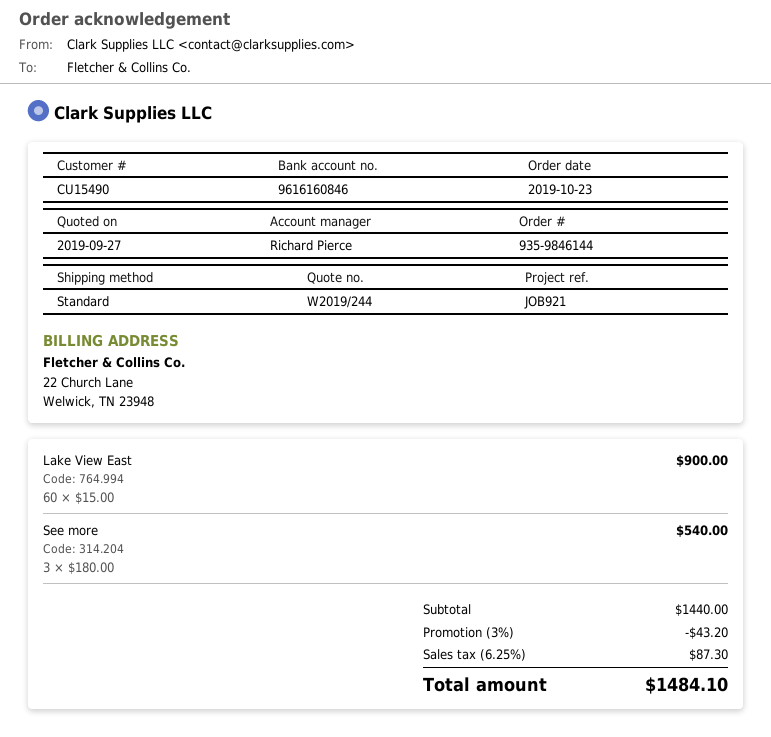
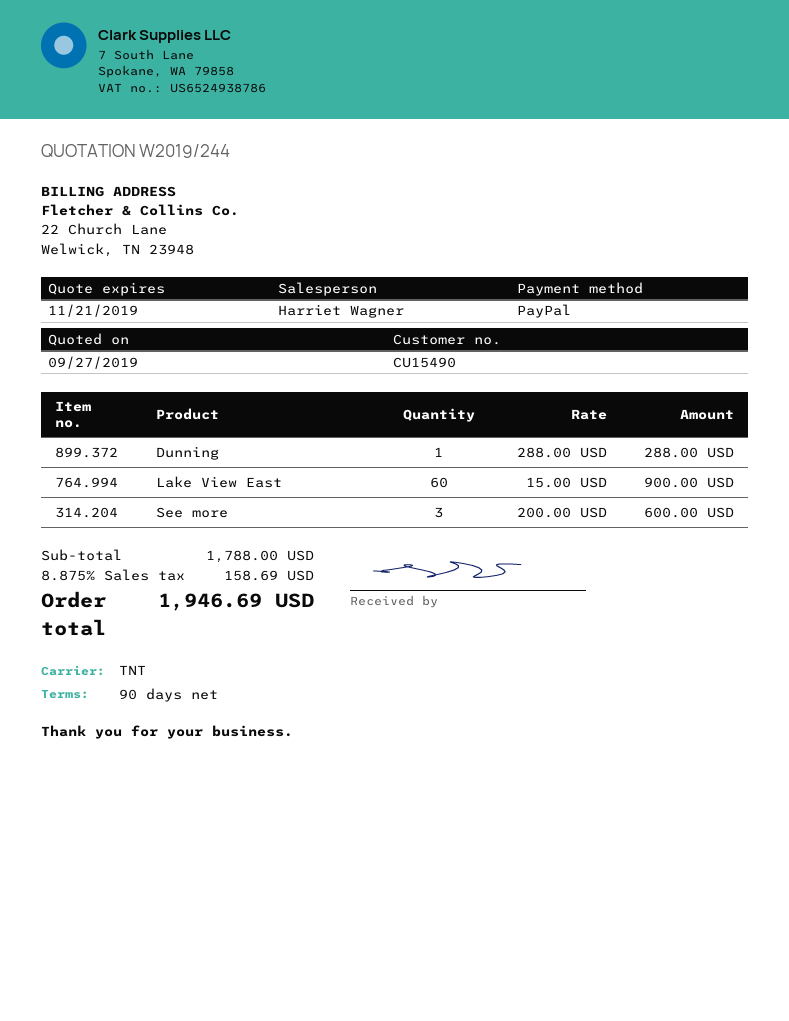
sales rep: Richard Pierce -> Harriet Wagner
shipping method: standard -> TNT
See more: 3 x 180.00 = 540.00 -> 3 x 200.00 = 600.00
Dunning: none -> 1 x 288.00 = 288.00
subtotal: 1440.00 -> 1788.00
discount: 3% = 43.20 -> none
tax: 6.25% = 87.30 -> 8.875% = 158.69
total: 1484.10 -> 1946.69

